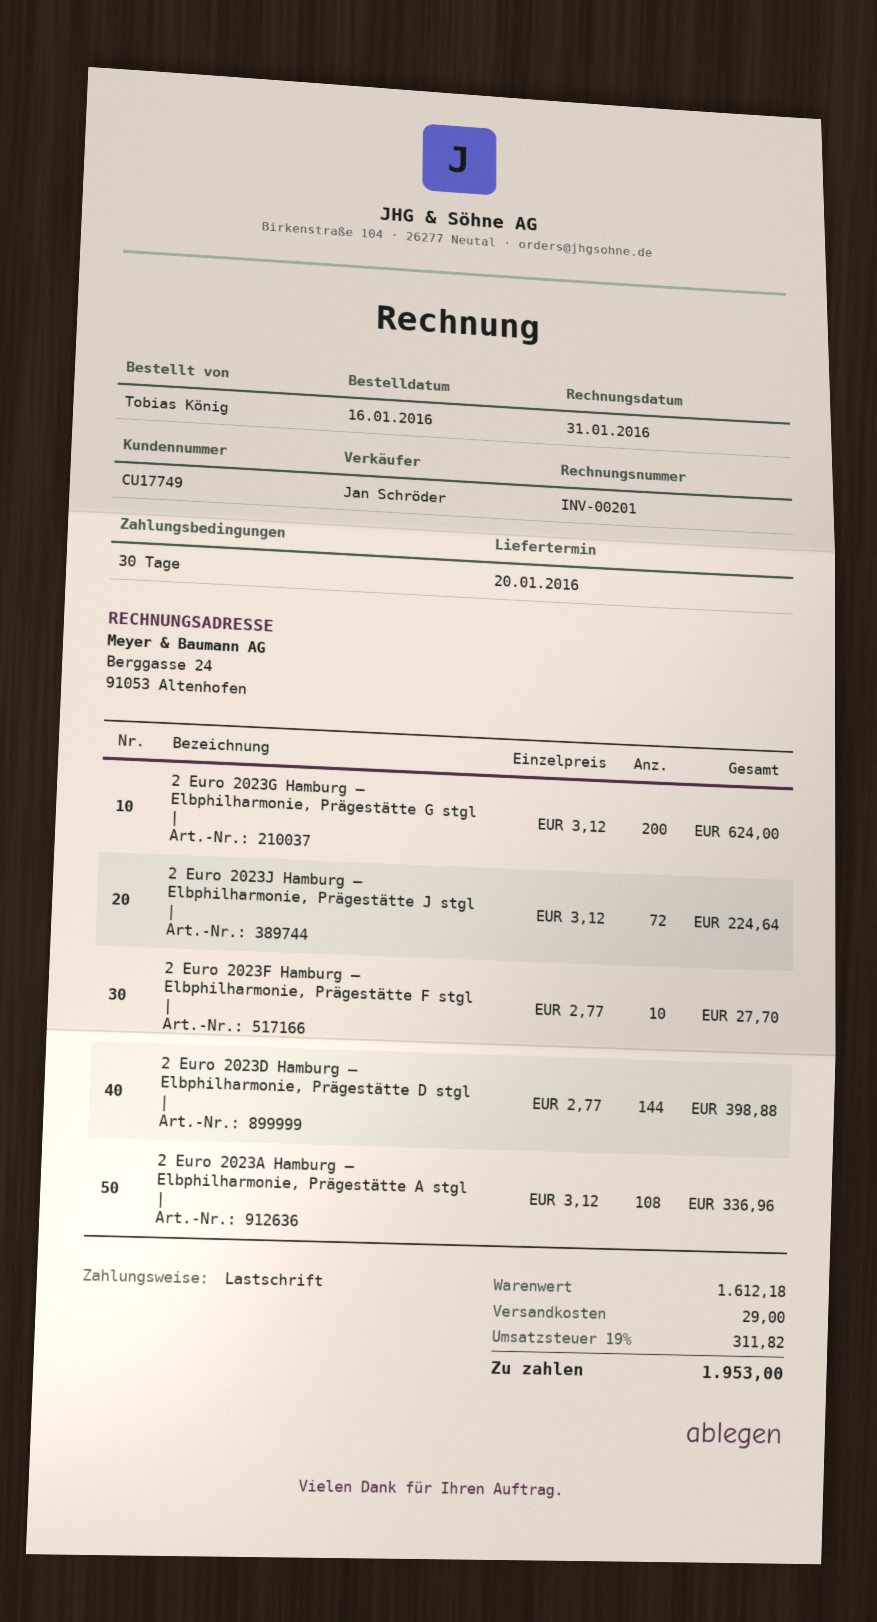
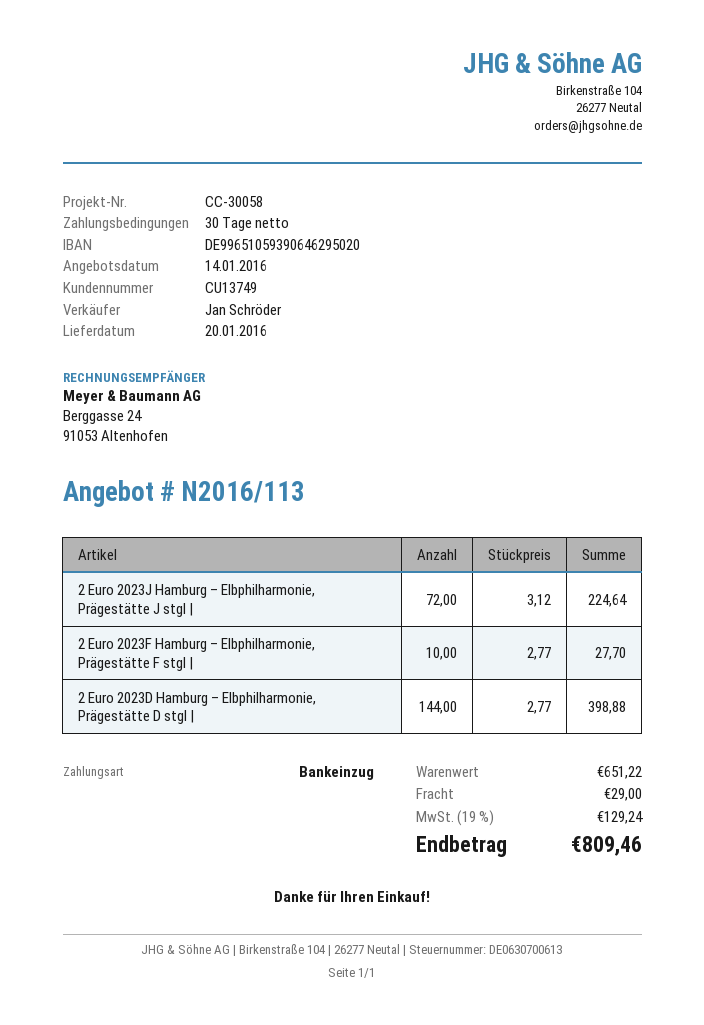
customer number: CU17749 -> CU13749
2 Euro 2023G Hamburg – Elbphilharmonie, Prägestätte G stgl |: 200 x 3.12 = 624.00 -> none
2 Euro 2023A Hamburg – Elbphilharmonie, Prägestätte A stgl |: 108 x 3.12 = 336.96 -> none
subtotal: 1612.18 -> 651.22
tax: 19% = 311.82 -> 19% = 129.24
total: 1953.00 -> 809.46

